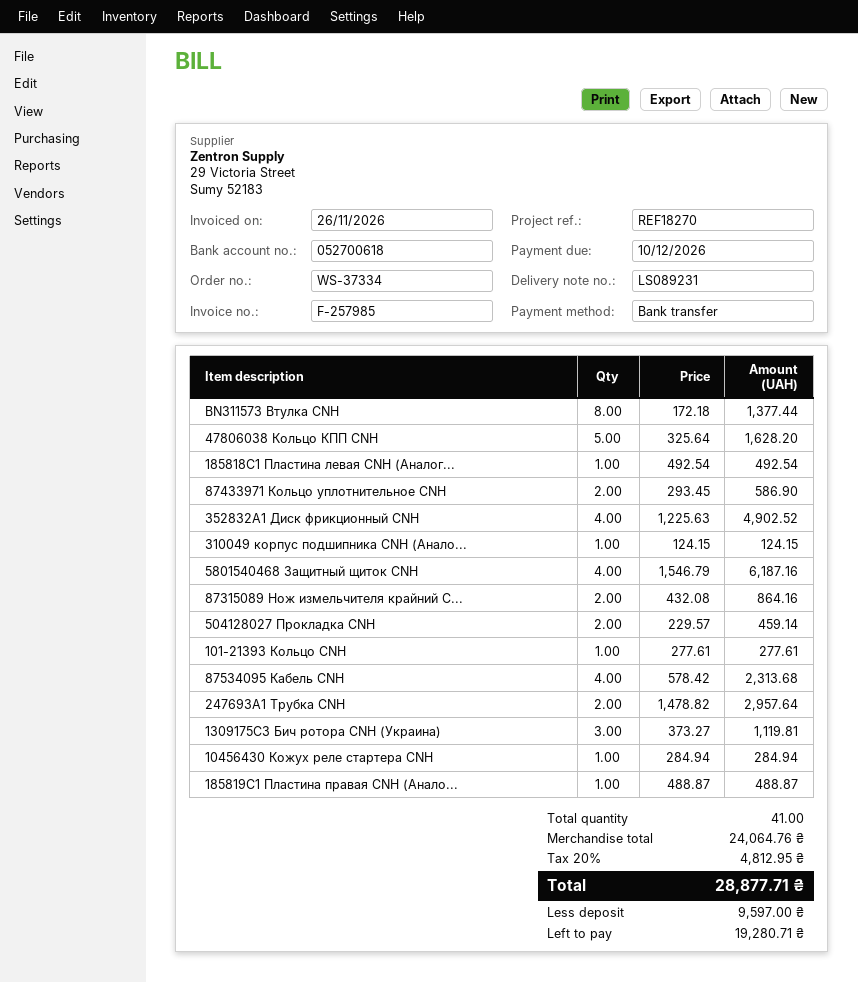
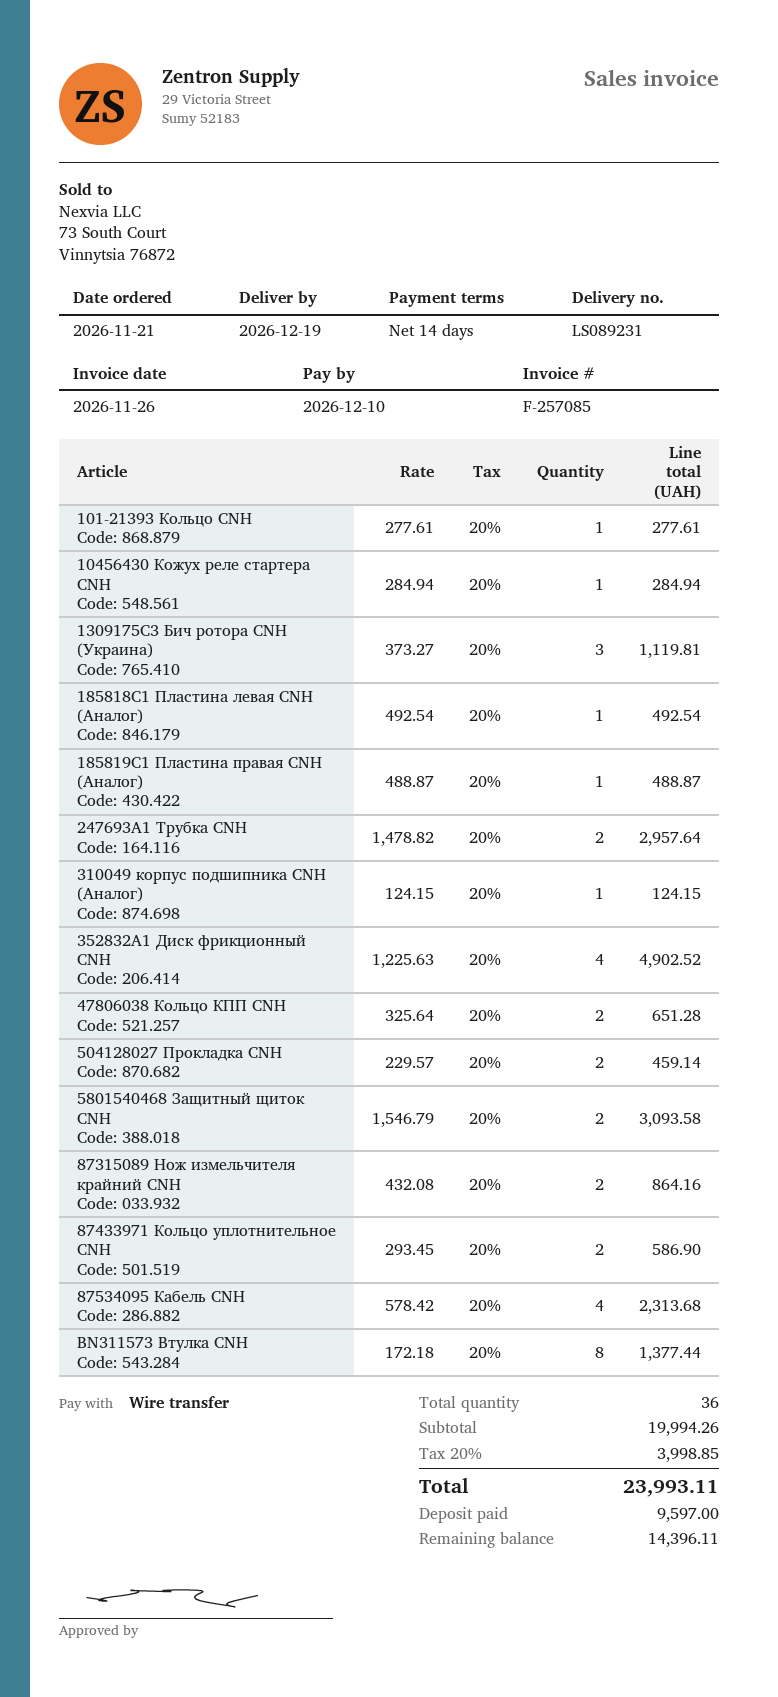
invoice number: F-257985 -> F-257085
47806038 Кольцо КПП CNH: 5 x 325.64 = 1628.20 -> 2 x 325.64 = 651.28
5801540468 Защитный щиток CNH: 4 x 1546.79 = 6187.16 -> 2 x 1546.79 = 3093.58
total quantity: 41 -> 36
subtotal: 24064.76 -> 19994.26
tax: 20% = 4812.95 -> 20% = 3998.85
total: 28877.71 -> 23993.11
balance: 19280.71 -> 14396.11

